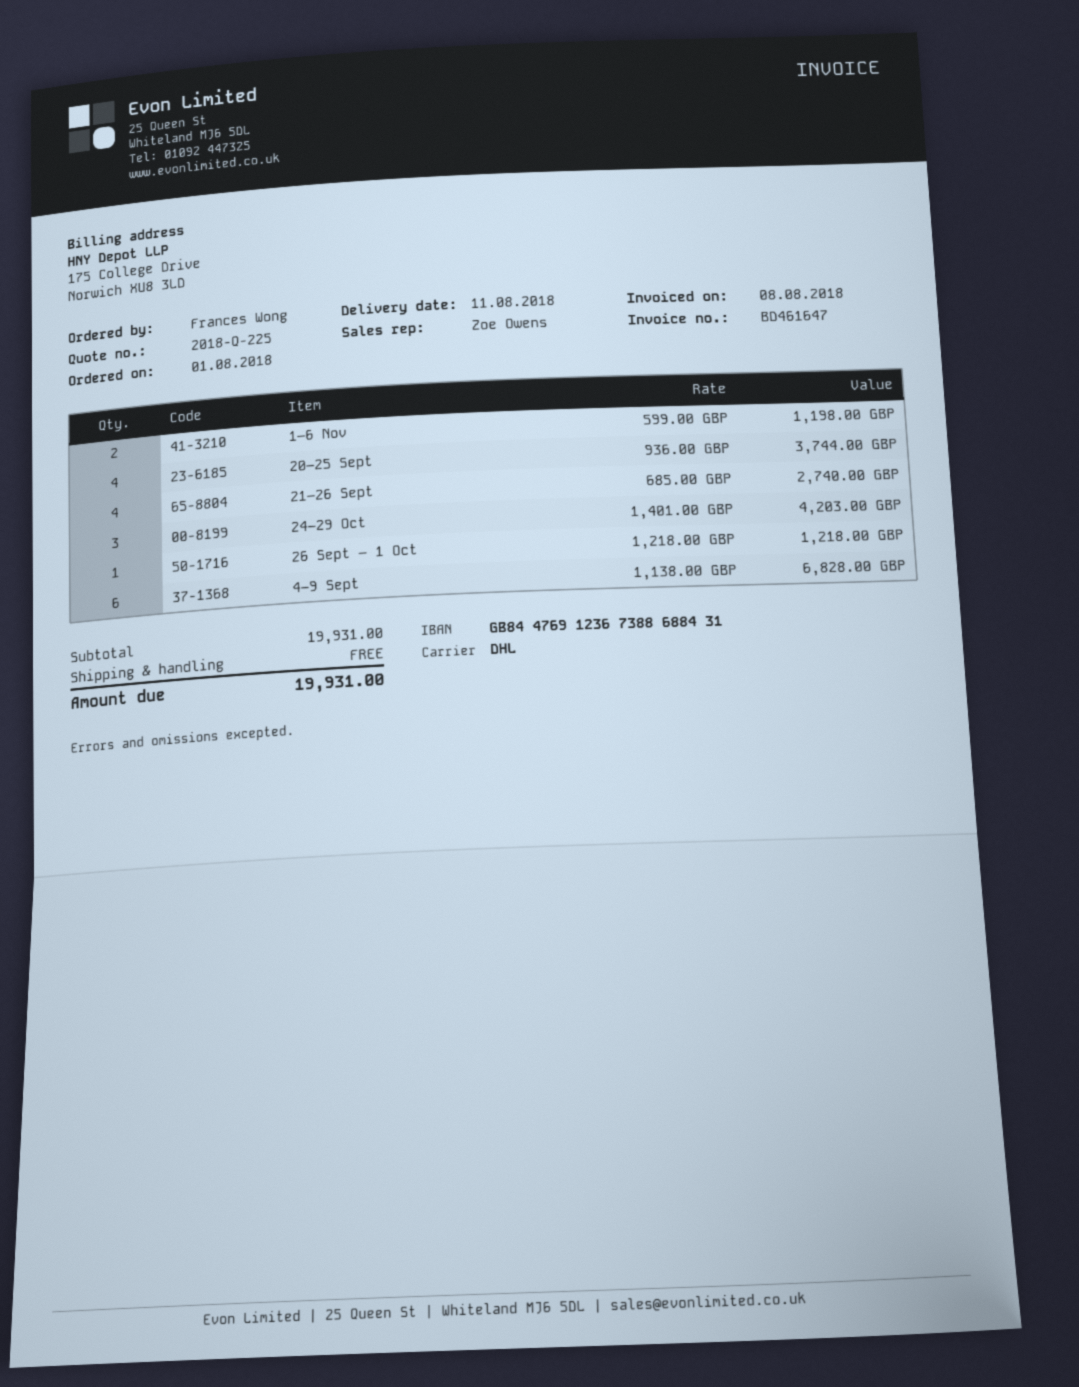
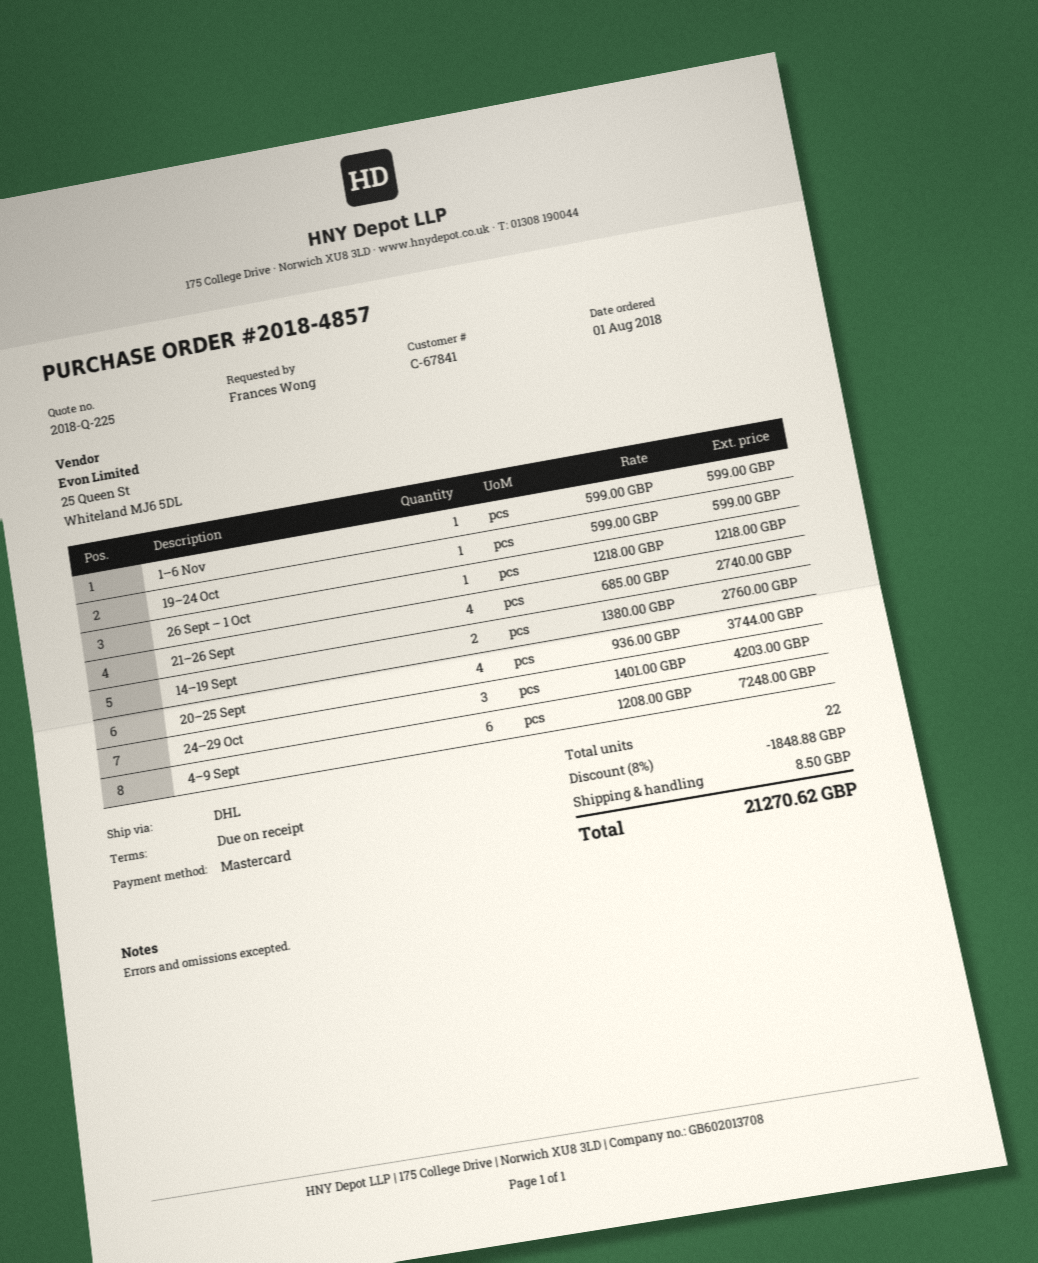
1–6 Nov: 2 x 599.00 = 1198.00 -> 1 x 599.00 = 599.00
4–9 Sept: 6 x 1138.00 = 6828.00 -> 6 x 1208.00 = 7248.00
19–24 Oct: none -> 1 x 599.00 = 599.00
14–19 Sept: none -> 2 x 1380.00 = 2760.00
discount: none -> 8% = 1848.88
shipping: 0.00 -> 8.50
total: 19931.00 -> 21270.62

